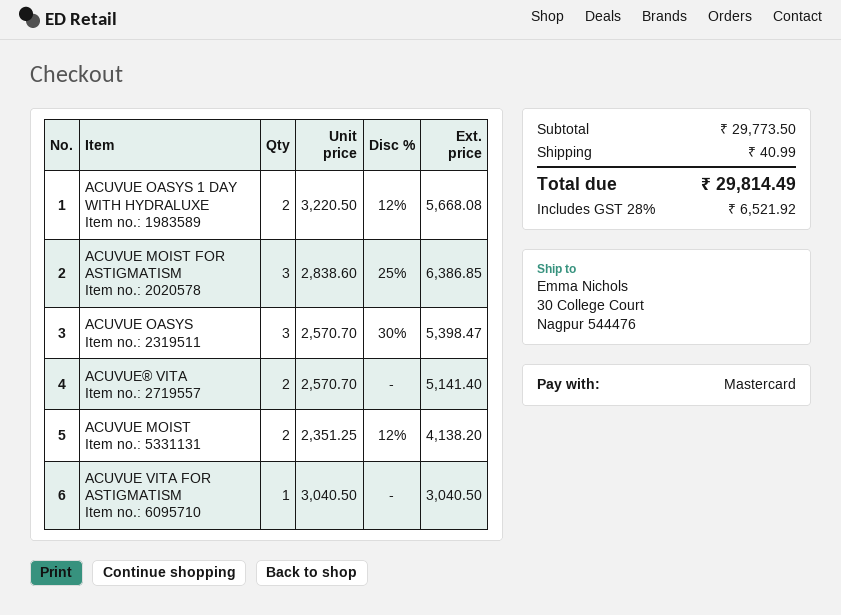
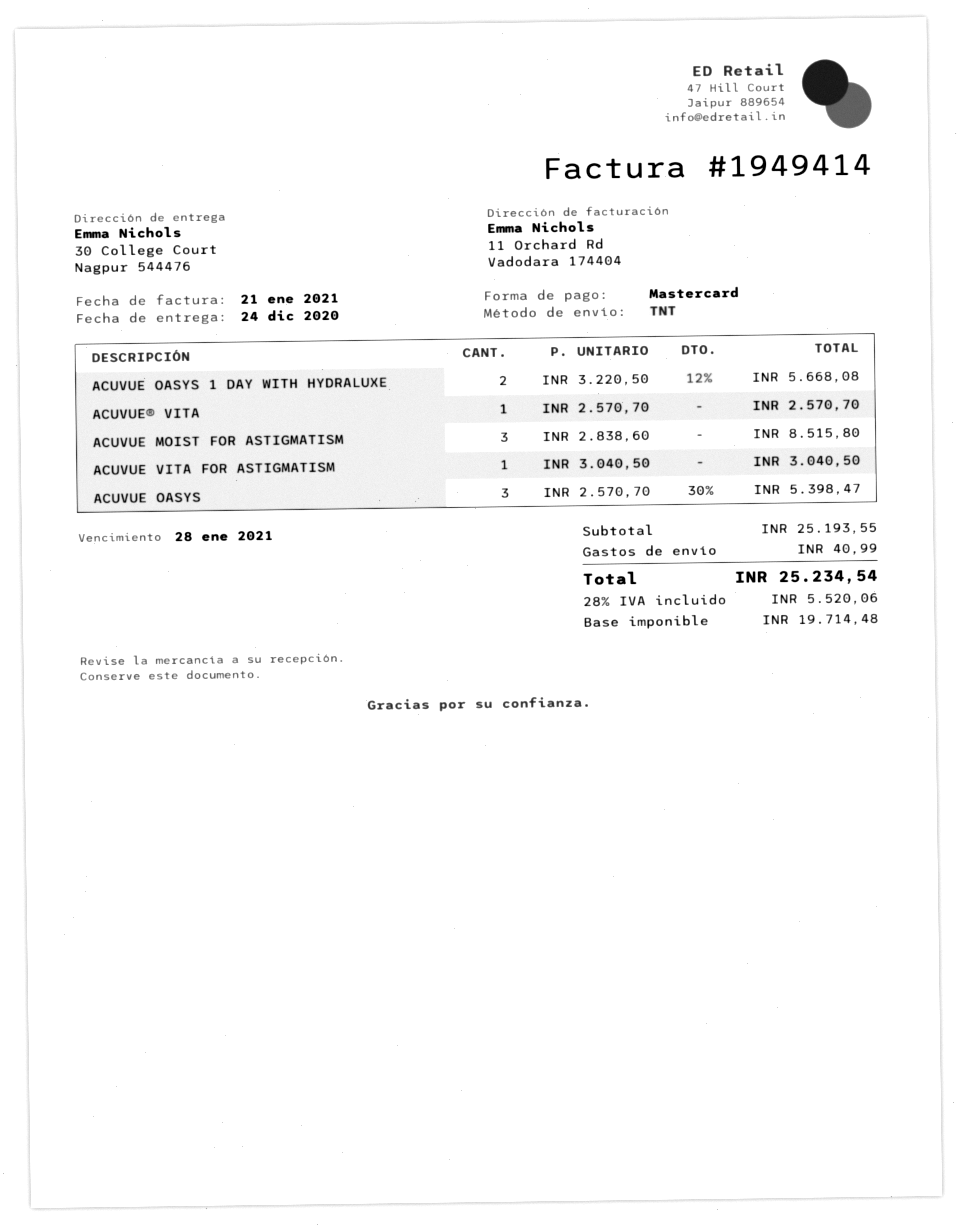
ACUVUE MOIST FOR ASTIGMATISM: 3 x 2838.60 - 25% = 6386.85 -> 3 x 2838.60 = 8515.80
ACUVUE® VITA: 2 x 2570.70 = 5141.40 -> 1 x 2570.70 = 2570.70
ACUVUE MOIST: 2 x 2351.25 - 12% = 4138.20 -> none
subtotal: 29773.50 -> 25193.55
tax: 28% = 6521.92 -> 28% = 5520.06
total: 29814.49 -> 25234.54

